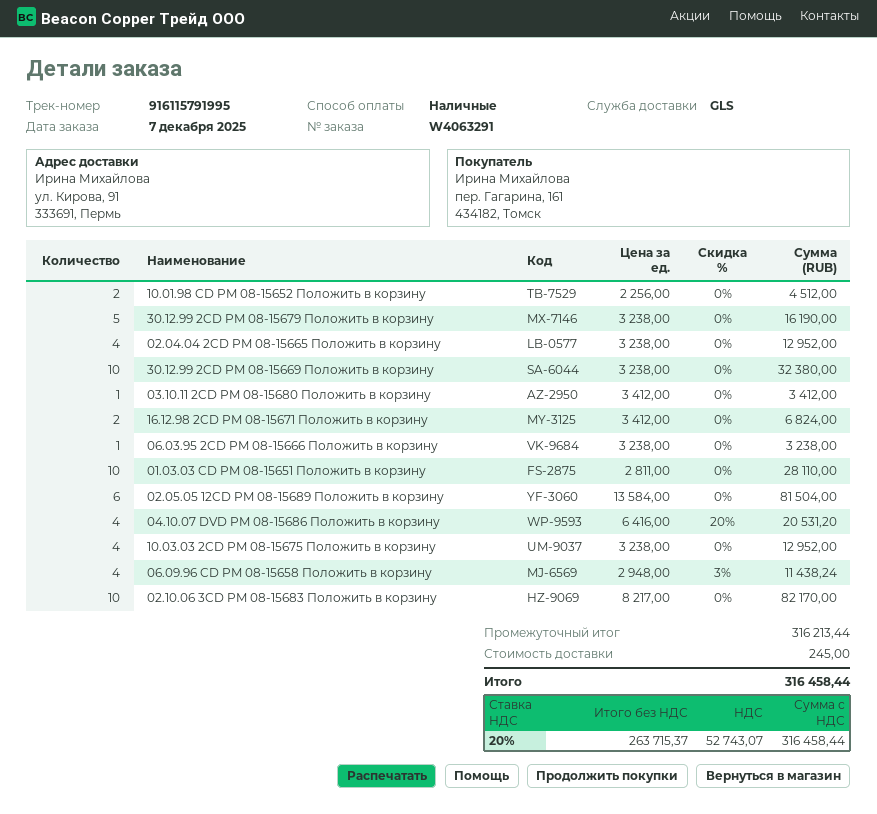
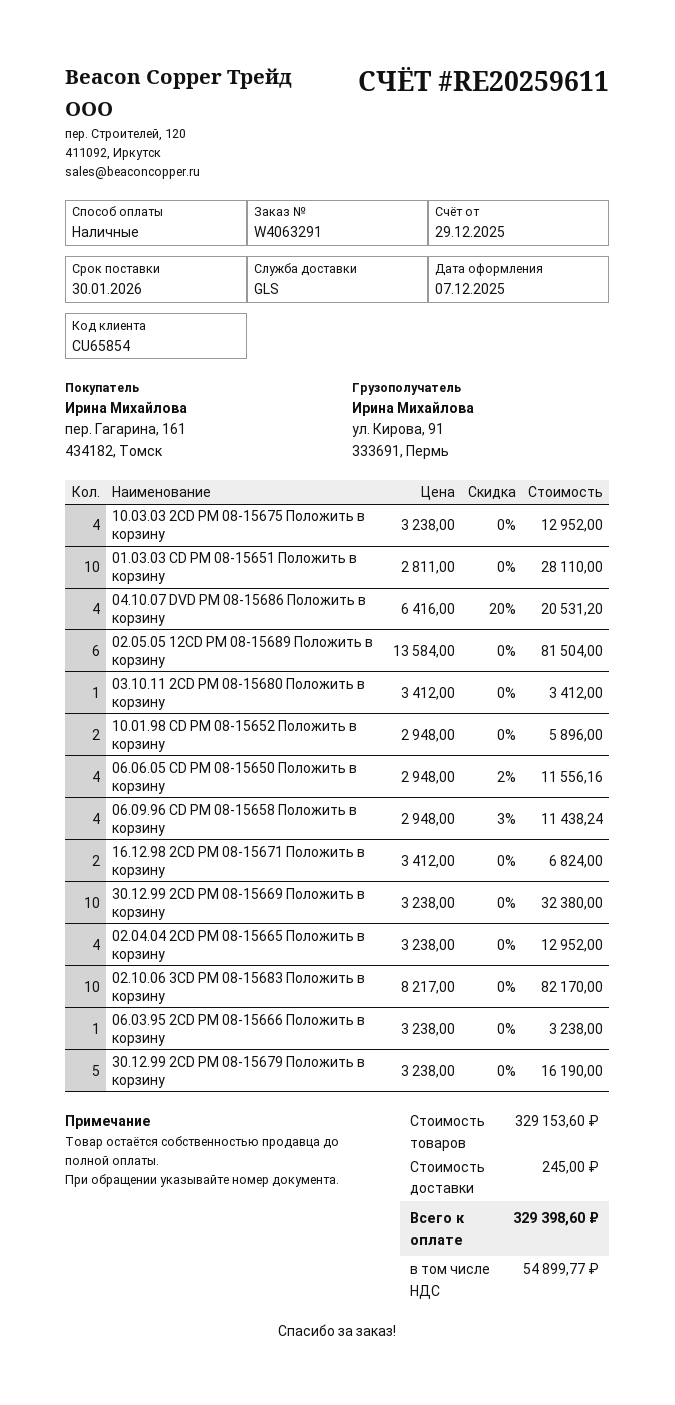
10.01.98 CD PM 08-15652 Положить в корзину: 2 x 2256.00 = 4512.00 -> 2 x 2948.00 = 5896.00
06.06.05 CD PM 08-15650 Положить в корзину: none -> 4 x 2948.00 - 2% = 11556.16
subtotal: 316213.44 -> 329153.60
tax: 52743.07 -> 54899.77
total: 316458.44 -> 329398.60

